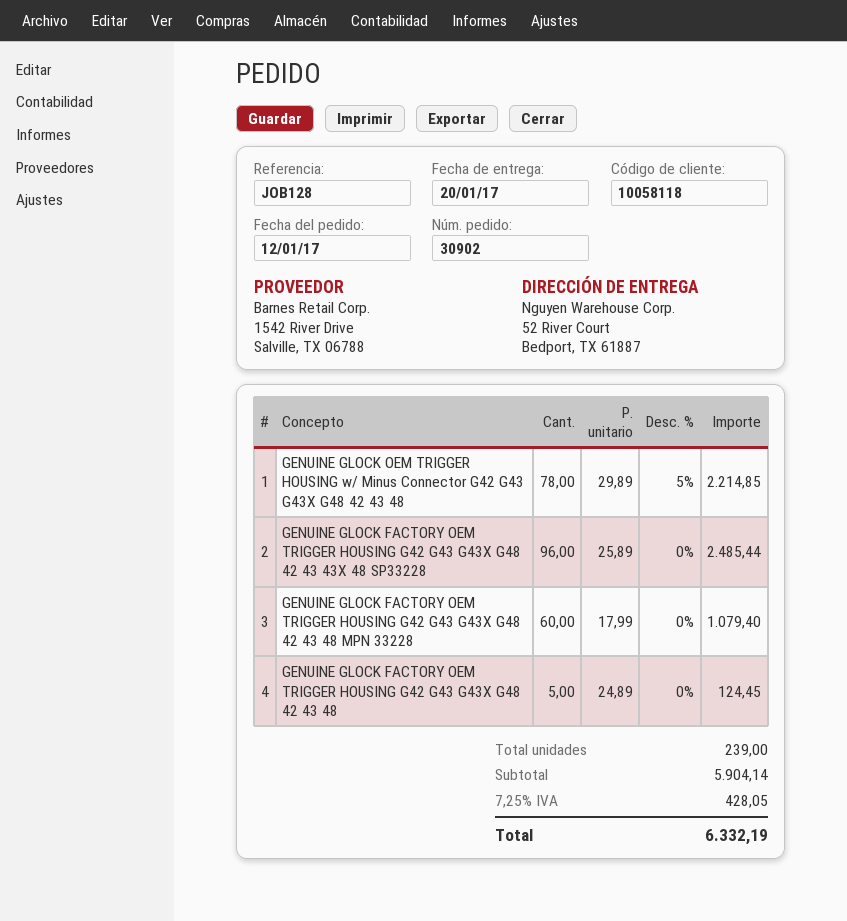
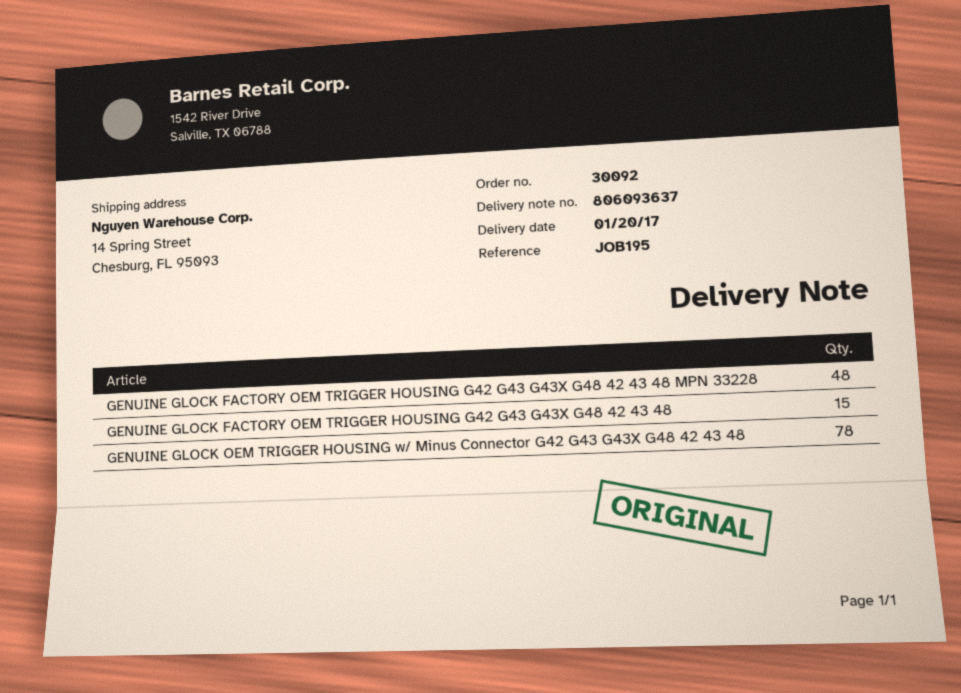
order number: 30902 -> 30092
reference: JOB128 -> JOB195
ship to: 52 River Court, Bedport, TX 61887 -> 14 Spring Street, Chesburg, FL 95093
GENUINE GLOCK FACTORY OEM TRIGGER HOUSING G42 G43 G43X G48 42 43 43X 48 SP33228: 96 -> none
GENUINE GLOCK FACTORY OEM TRIGGER HOUSING G42 G43 G43X G48 42 43 48 MPN 33228: 60 -> 48
GENUINE GLOCK FACTORY OEM TRIGGER HOUSING G42 G43 G43X G48 42 43 48: 5 -> 15

